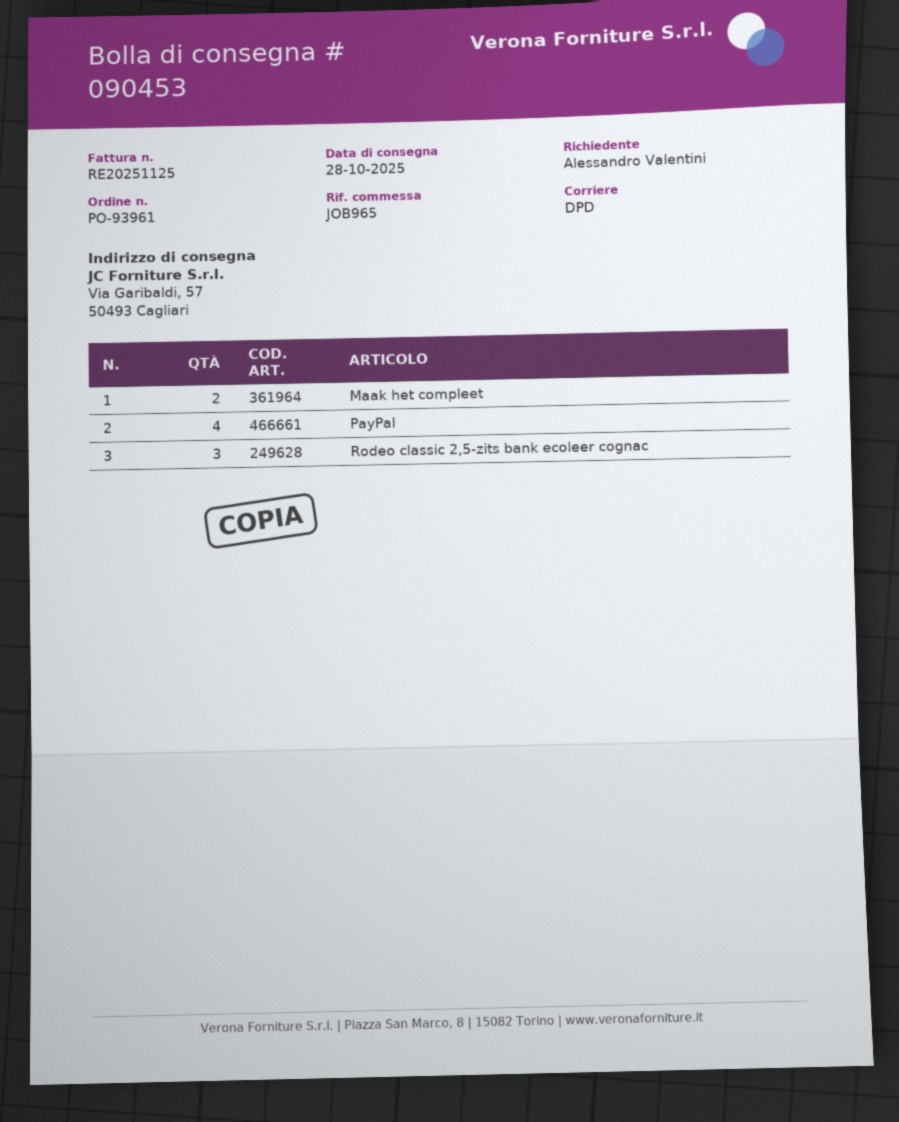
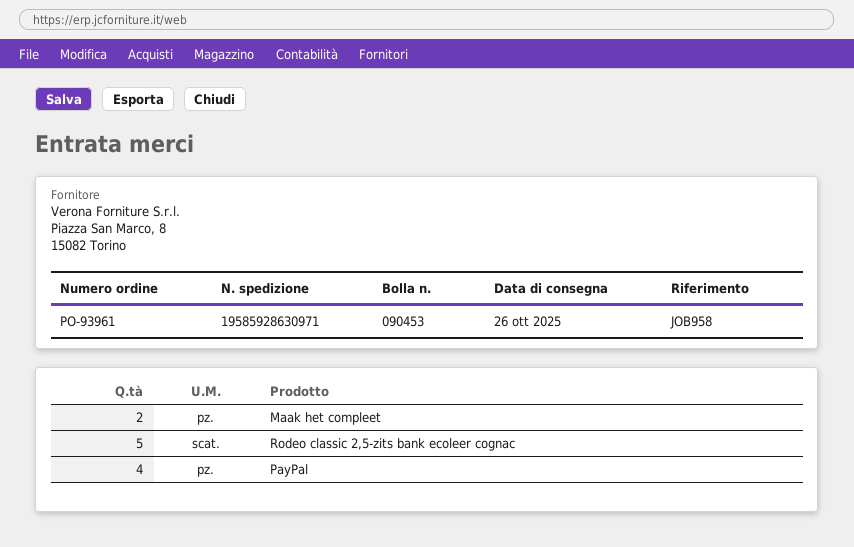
delivery date: 2025-10-28 -> 2025-10-26
reference: JOB965 -> JOB958
Rodeo classic 2,5-zits bank ecoleer cognac: 3 -> 5

